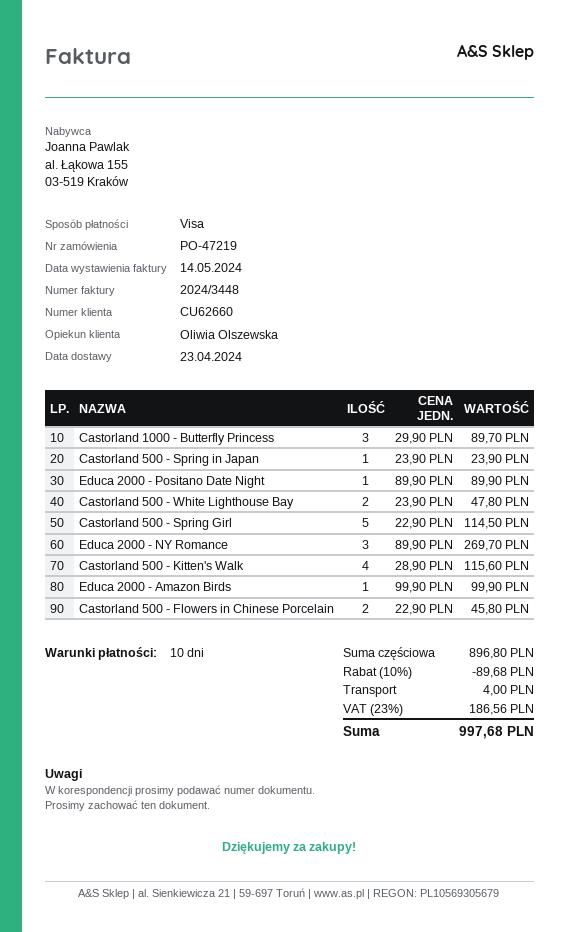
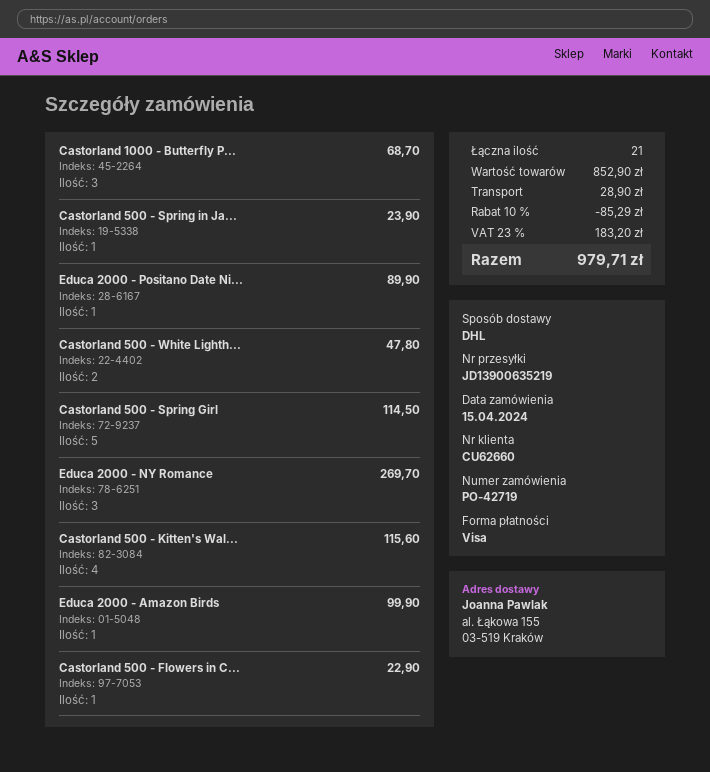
order number: PO-47219 -> PO-42719
Castorland 1000 - Butterfly Princess: 3 for 89.70 -> 3 for 68.70
Castorland 500 - Flowers in Chinese Porcelain: 2 for 45.80 -> 1 for 22.90
subtotal: 896.80 -> 852.90
discount: 10% = 89.68 -> 10% = 85.29
shipping: 4.00 -> 28.90
tax: 23% = 186.56 -> 23% = 183.20
total: 997.68 -> 979.71

